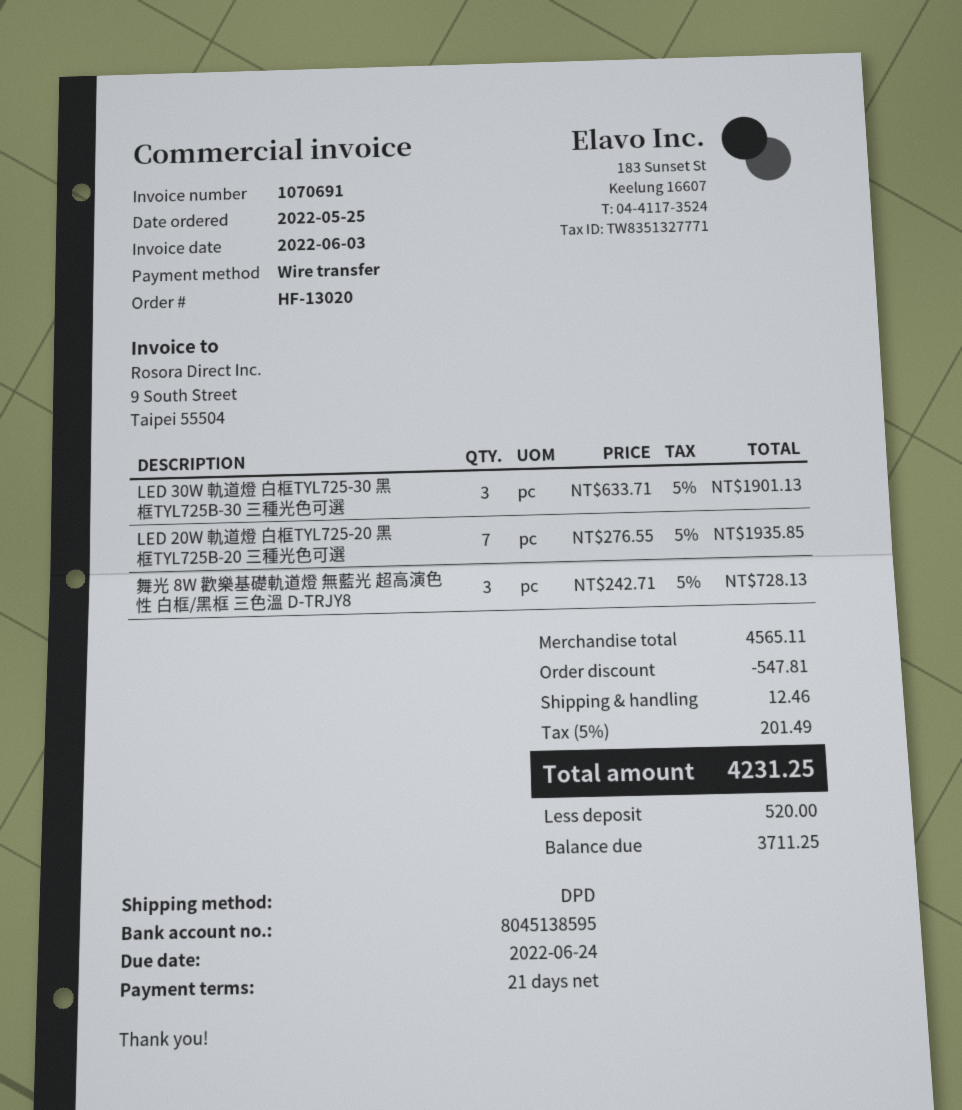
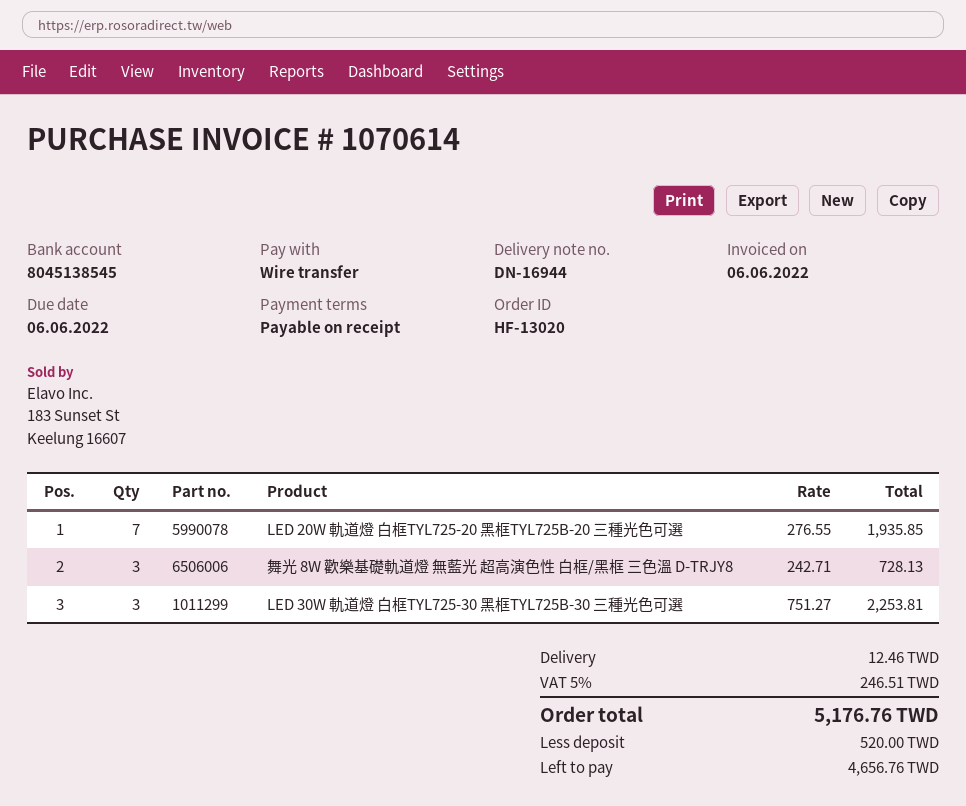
invoice number: 1070691 -> 1070614
invoice date: 2022-06-03 -> 2022-06-06
payment terms: 21 days -> on receipt
due date: 2022-06-24 -> 2022-06-06
bank account: 8045138595 -> 8045138545
LED 30W 軌道燈 白框TYL725-30 黑框TYL725B-30 三種光色可選: 3 x 633.71 = 1901.13 -> 3 x 751.27 = 2253.81
discount: 547.81 -> none
tax: 5% = 201.49 -> 5% = 246.51
total: 4231.25 -> 5176.76
balance: 3711.25 -> 4656.76

